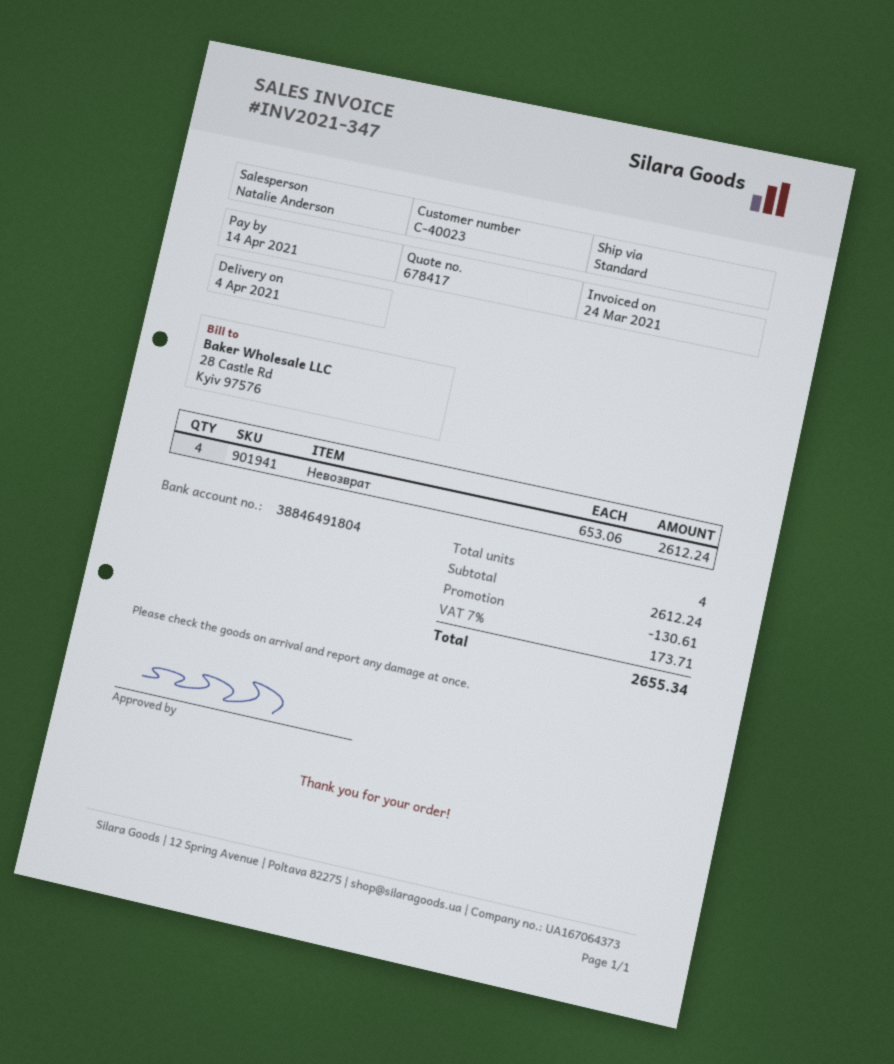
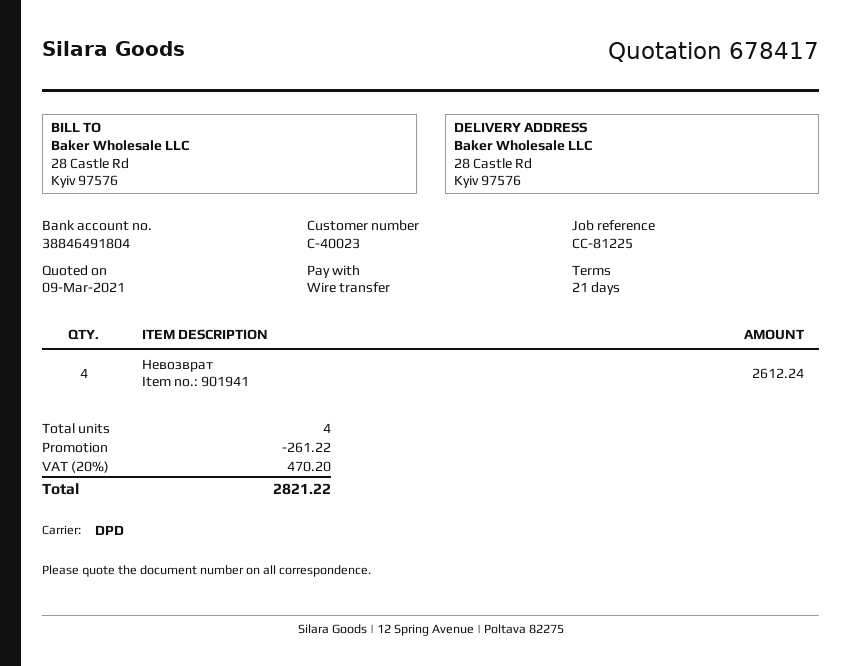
shipping method: standard -> DPD
discount: 130.61 -> 261.22
tax: 7% = 173.71 -> 20% = 470.20
total: 2655.34 -> 2821.22

